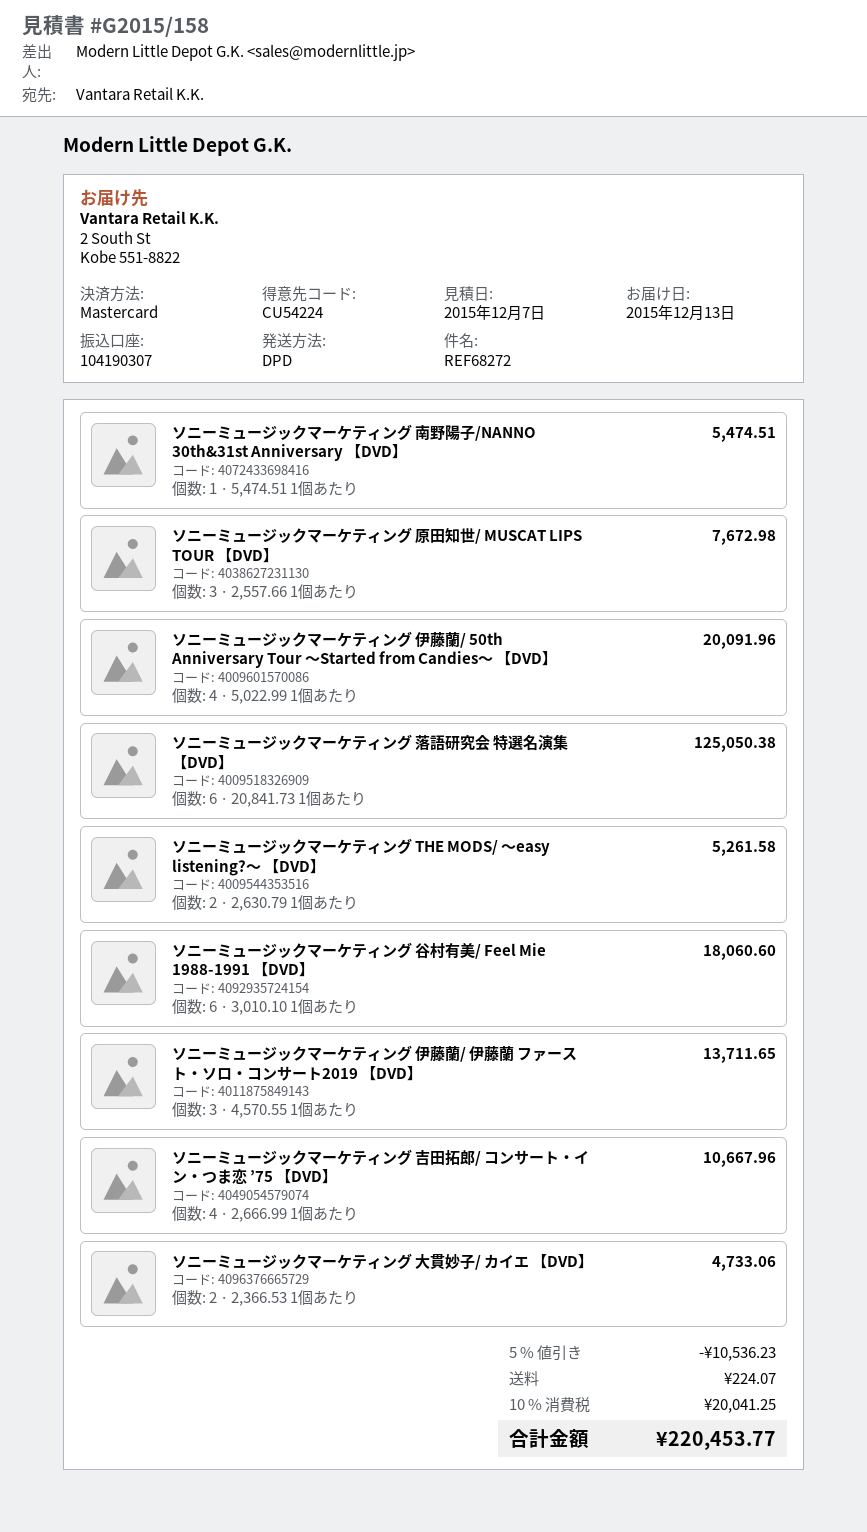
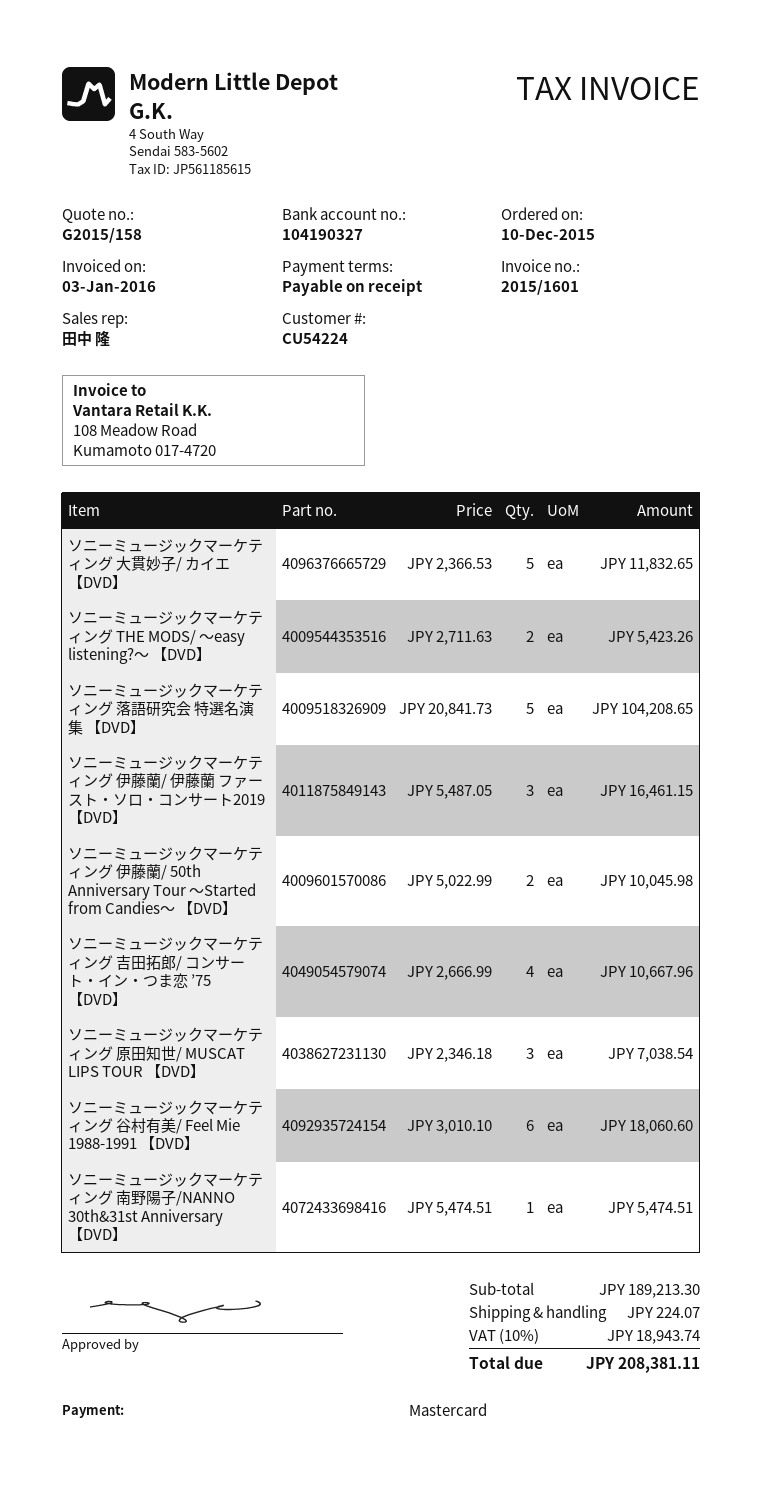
bank account: 104190307 -> 104190327
ソニーミュージックマーケティング 原田知世/ MUSCAT LIPS TOUR 【DVD】: 3 x 2557.66 = 7672.98 -> 3 x 2346.18 = 7038.54
ソニーミュージックマーケティング 伊藤蘭/ 50th Anniversary Tour 〜Started from Candies〜 【DVD】: 4 x 5022.99 = 20091.96 -> 2 x 5022.99 = 10045.98
ソニーミュージックマーケティング 落語研究会 特選名演集 【DVD】: 6 x 20841.73 = 125050.38 -> 5 x 20841.73 = 104208.65
ソニーミュージックマーケティング THE MODS/ 〜easy listening?〜 【DVD】: 2 x 2630.79 = 5261.58 -> 2 x 2711.63 = 5423.26
ソニーミュージックマーケティング 伊藤蘭/ 伊藤蘭 ファースト・ソロ・コンサート2019 【DVD】: 3 x 4570.55 = 13711.65 -> 3 x 5487.05 = 16461.15
ソニーミュージックマーケティング 大貫妙子/ カイエ 【DVD】: 2 x 2366.53 = 4733.06 -> 5 x 2366.53 = 11832.65
discount: 5% = 10536.23 -> none
tax: 10% = 20041.25 -> 10% = 18943.74
total: 220453.77 -> 208381.11

